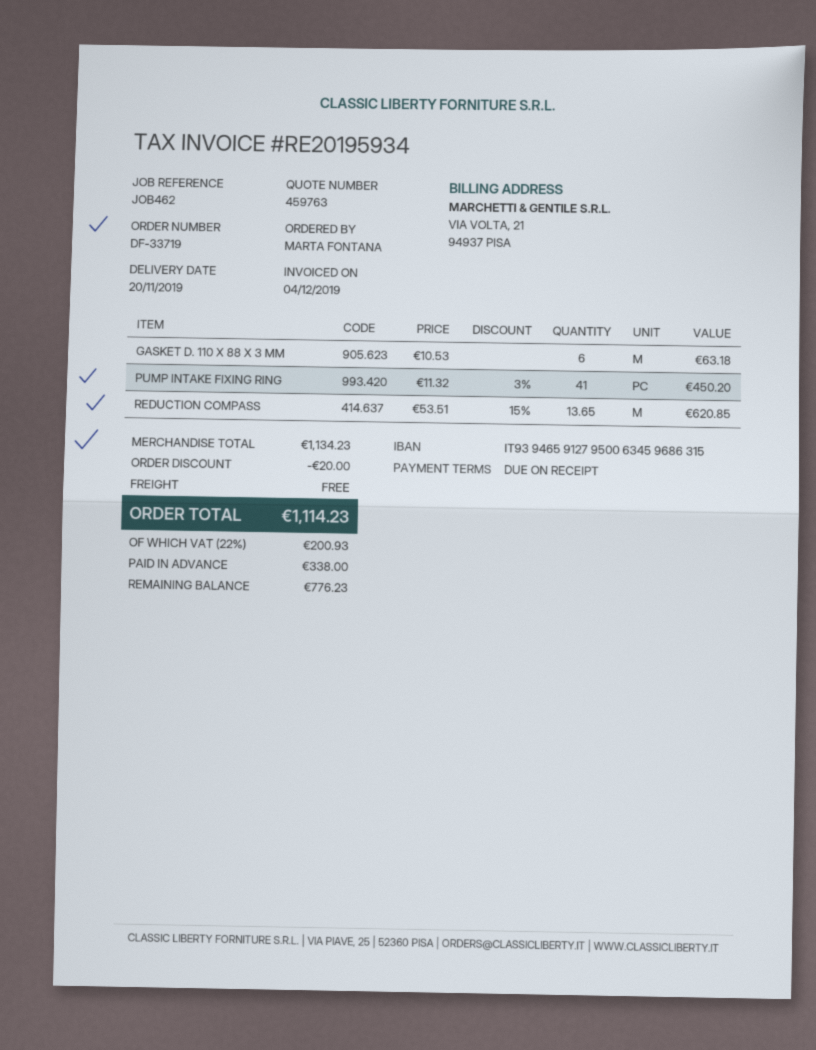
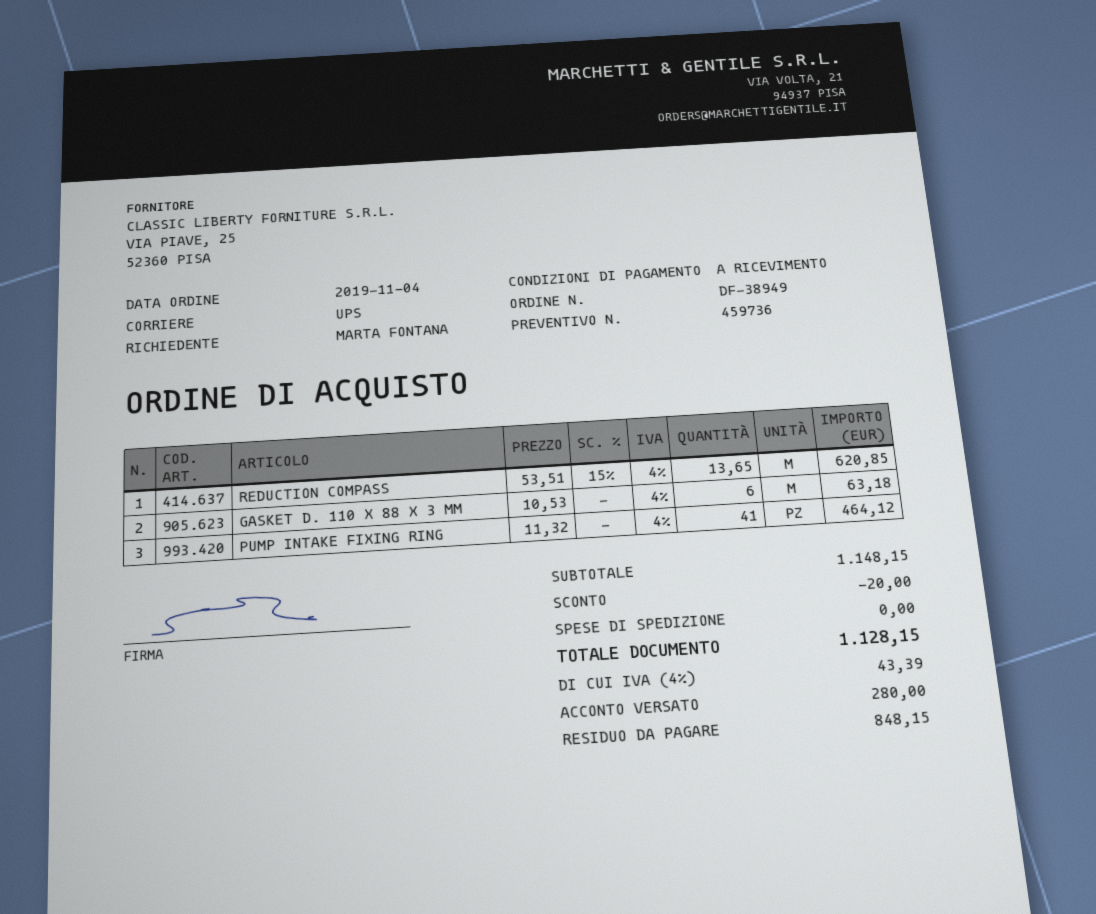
quote number: 459763 -> 459736
order number: DF-33719 -> DF-38949
PUMP INTAKE FIXING RING: 41 x 11.32 - 3% = 450.20 -> 41 x 11.32 = 464.12
subtotal: 1134.23 -> 1148.15
tax: 22% = 200.93 -> 4% = 43.39
total: 1114.23 -> 1128.15
deposit: 338.00 -> 280.00
balance: 776.23 -> 848.15

